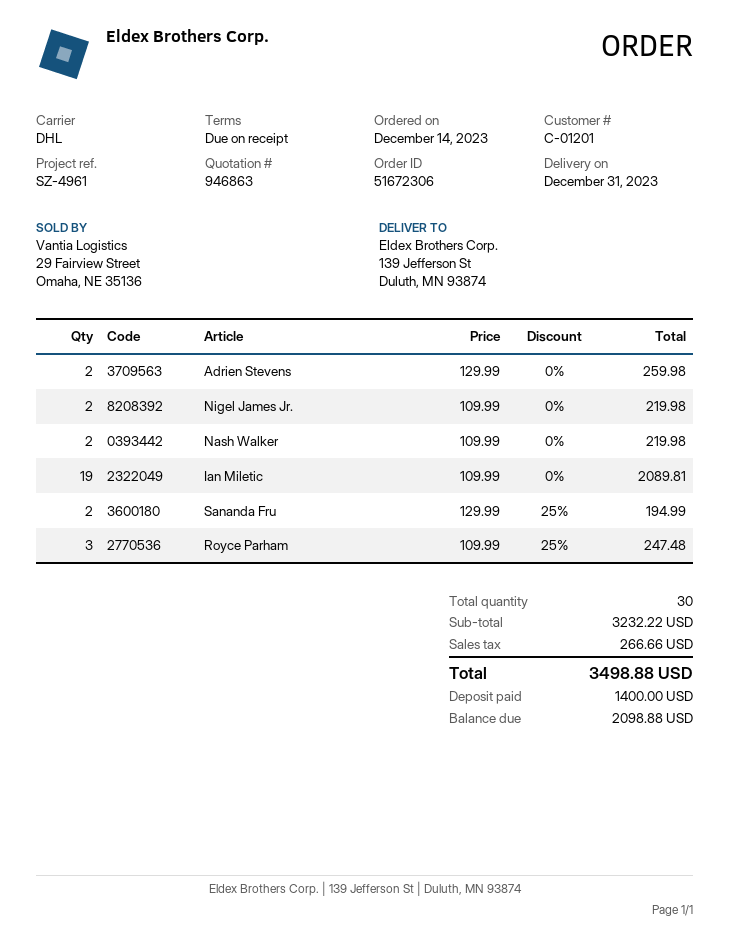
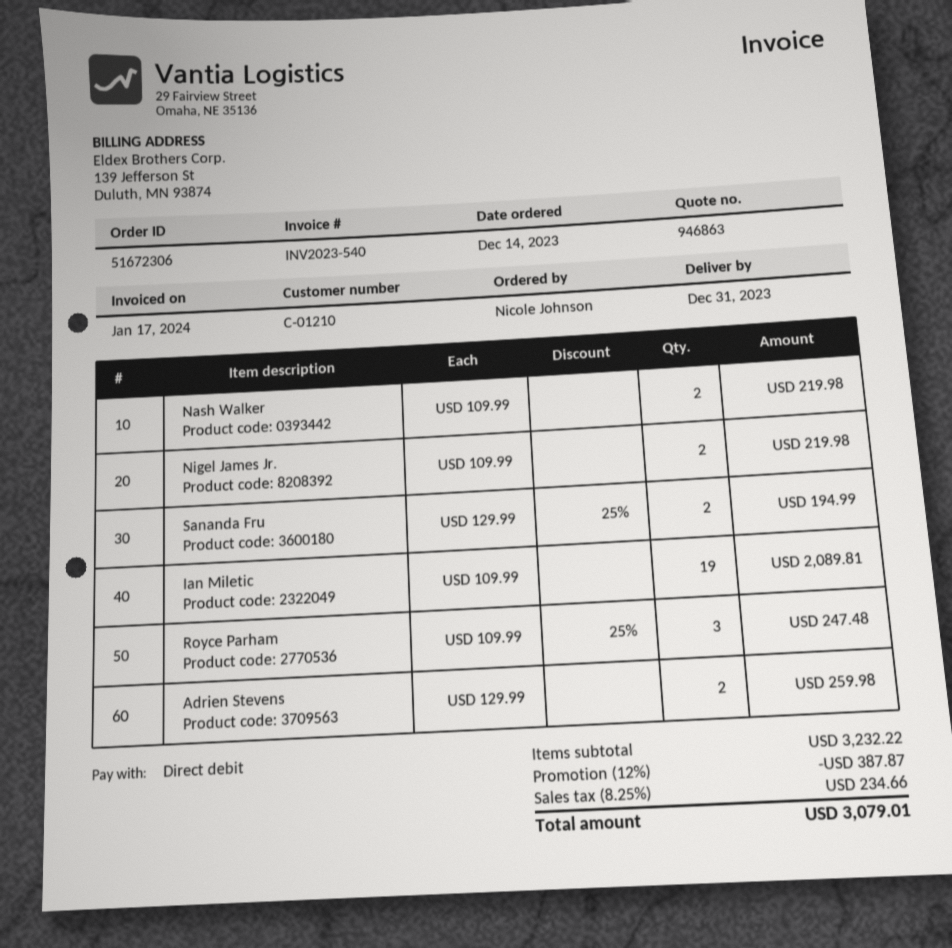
customer number: C-01201 -> C-01210
discount: none -> 12% = 387.87
tax: 266.66 -> 234.66
total: 3498.88 -> 3079.01

